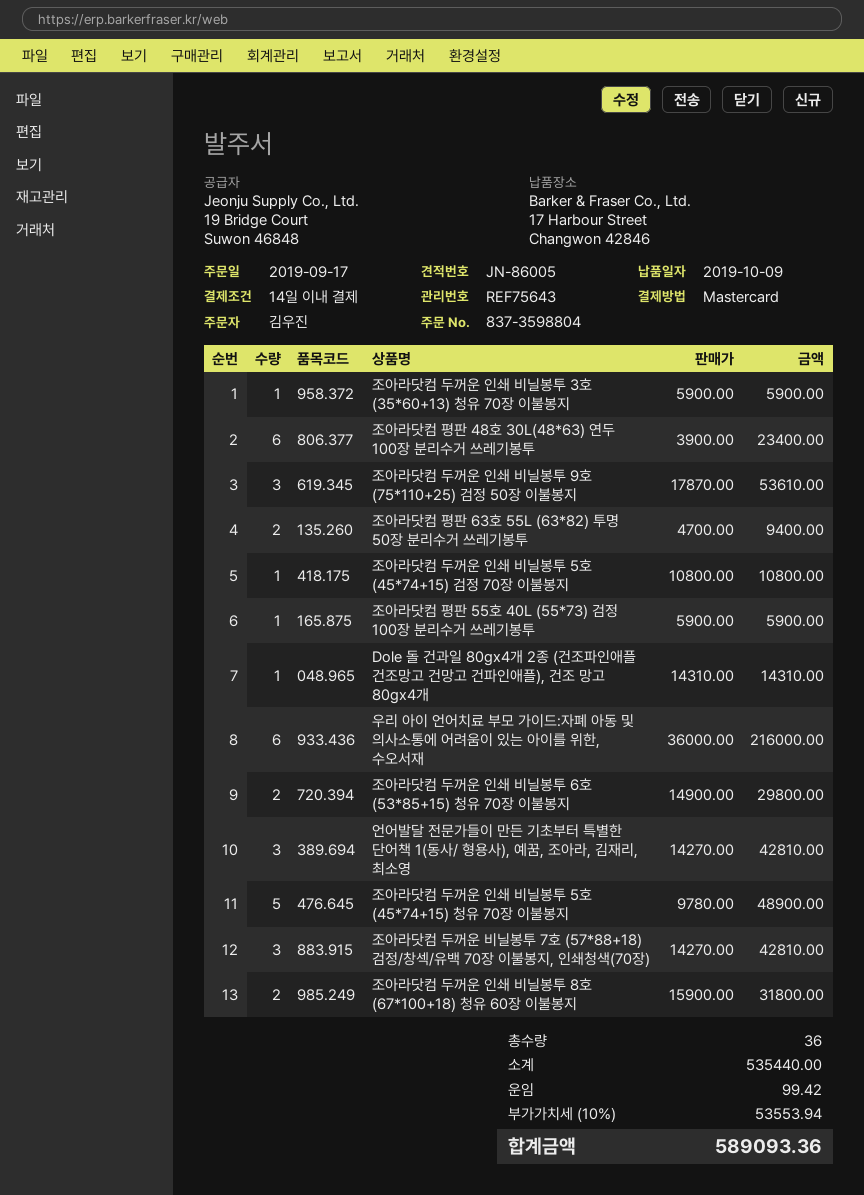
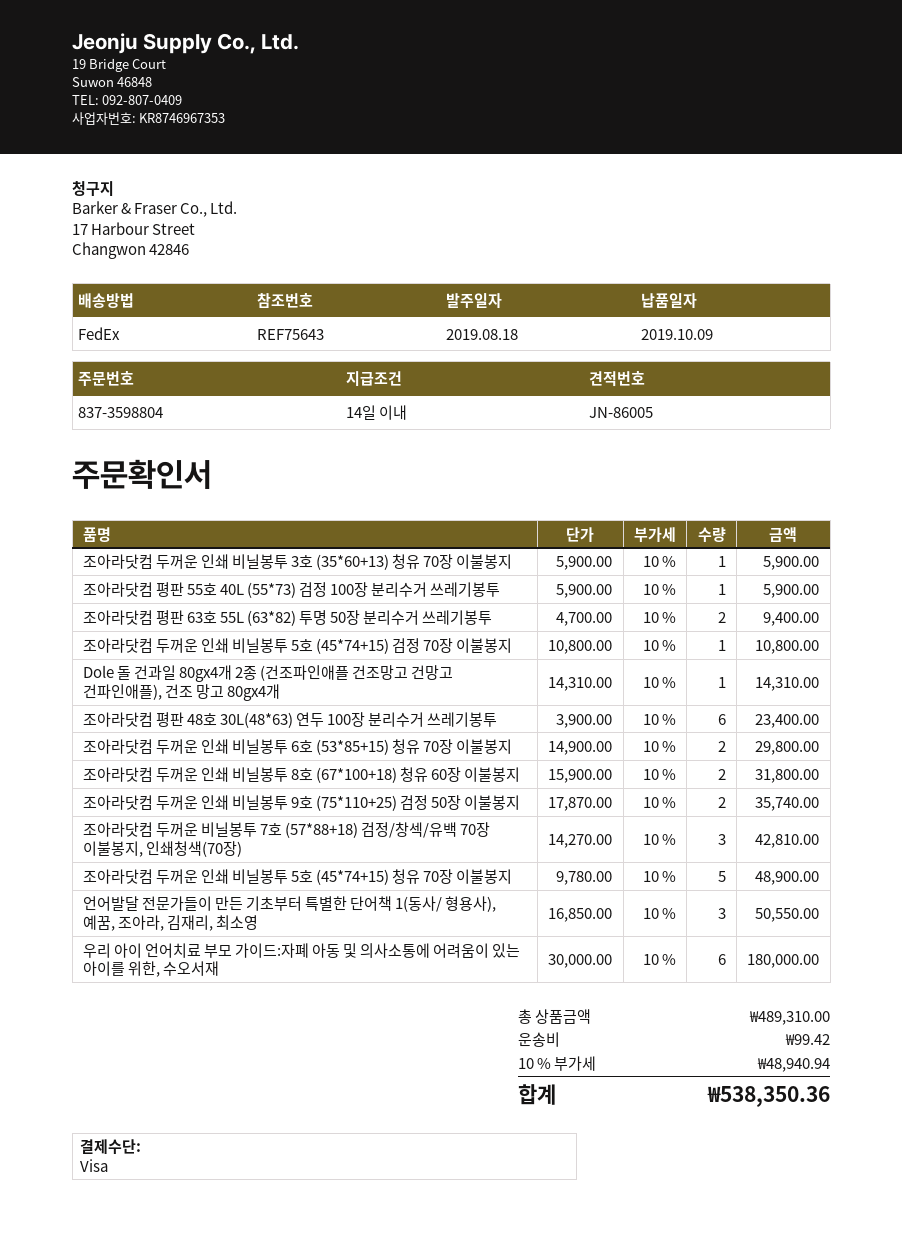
order date: 2019-09-17 -> 2019-08-18
payment method: Mastercard -> Visa
조아라닷컴 두꺼운 인쇄 비닐봉투 9호 (75*110+25) 검정 50장 이불봉지: 3 x 17870.00 = 53610.00 -> 2 x 17870.00 = 35740.00
우리 아이 언어치료 부모 가이드:자폐 아동 및 의사소통에 어려움이 있는 아이를 위한, 수오서재: 6 x 36000.00 = 216000.00 -> 6 x 30000.00 = 180000.00
언어발달 전문가들이 만든 기초부터 특별한 단어책 1(동사/ 형용사), 예꿈, 조아라, 김재리, 최소영: 3 x 14270.00 = 42810.00 -> 3 x 16850.00 = 50550.00
subtotal: 535440.00 -> 489310.00
tax: 10% = 53553.94 -> 10% = 48940.94
total: 589093.36 -> 538350.36

